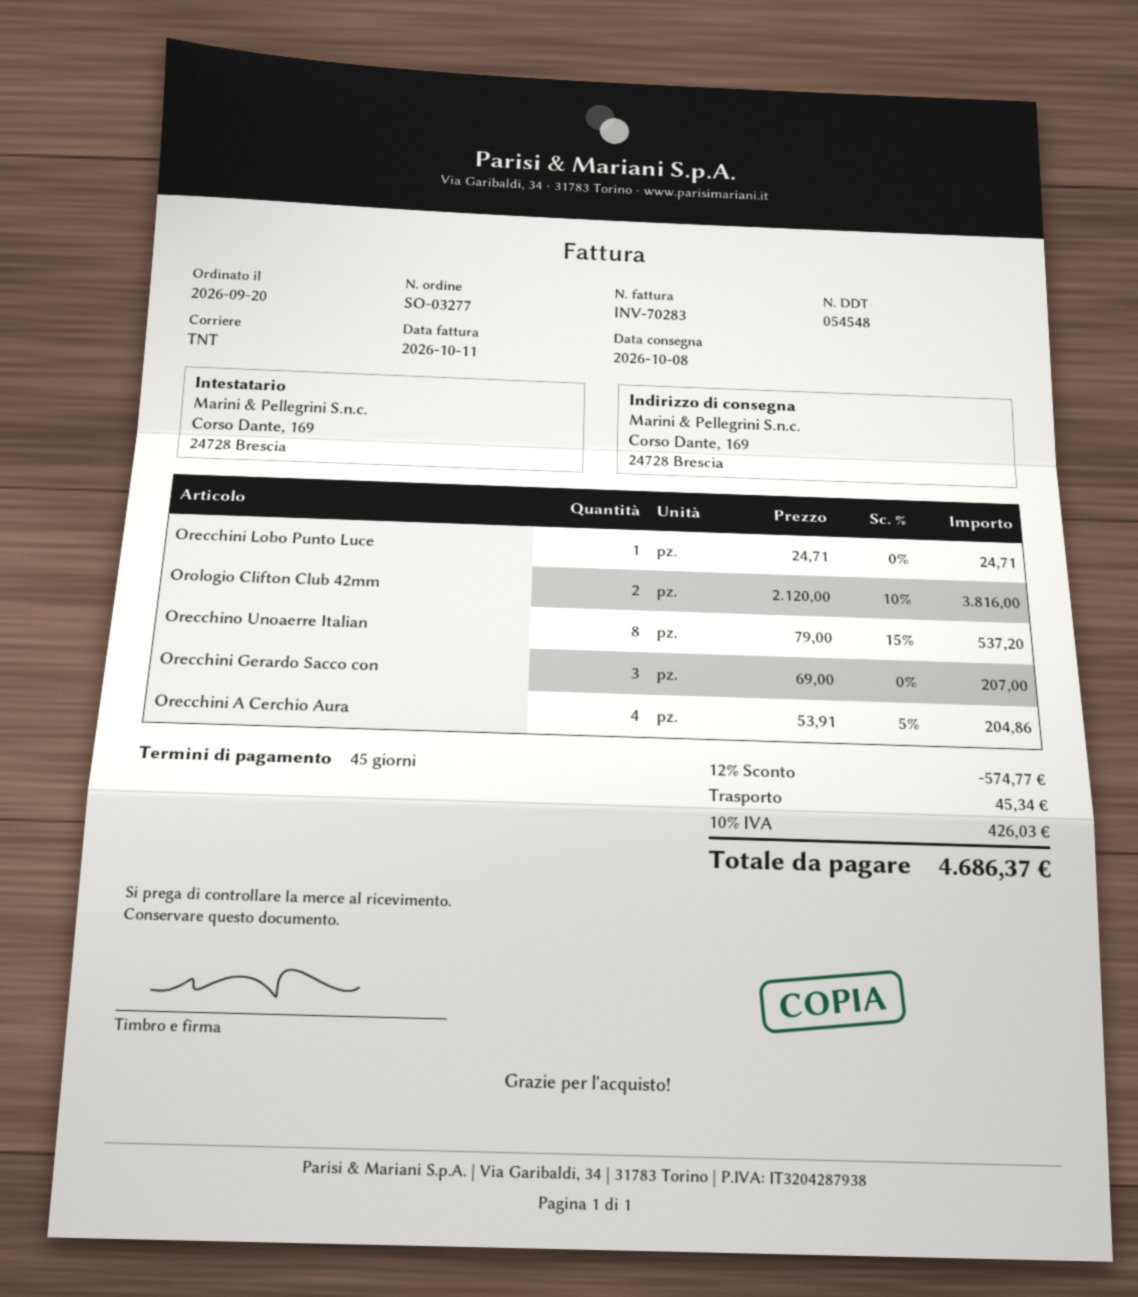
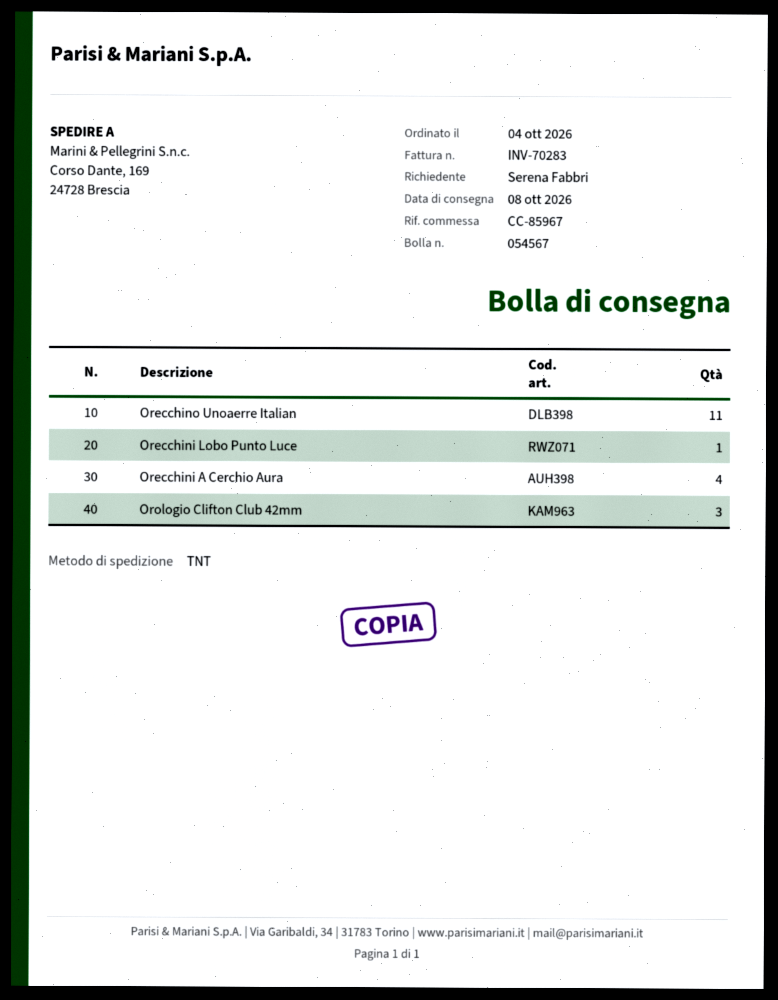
order date: 2026-09-20 -> 2026-10-04
delivery note number: 054548 -> 054567
Orologio Clifton Club 42mm: 2 -> 3
Orecchino Unoaerre Italian: 8 -> 11
Orecchini Gerardo Sacco con: 3 -> none

